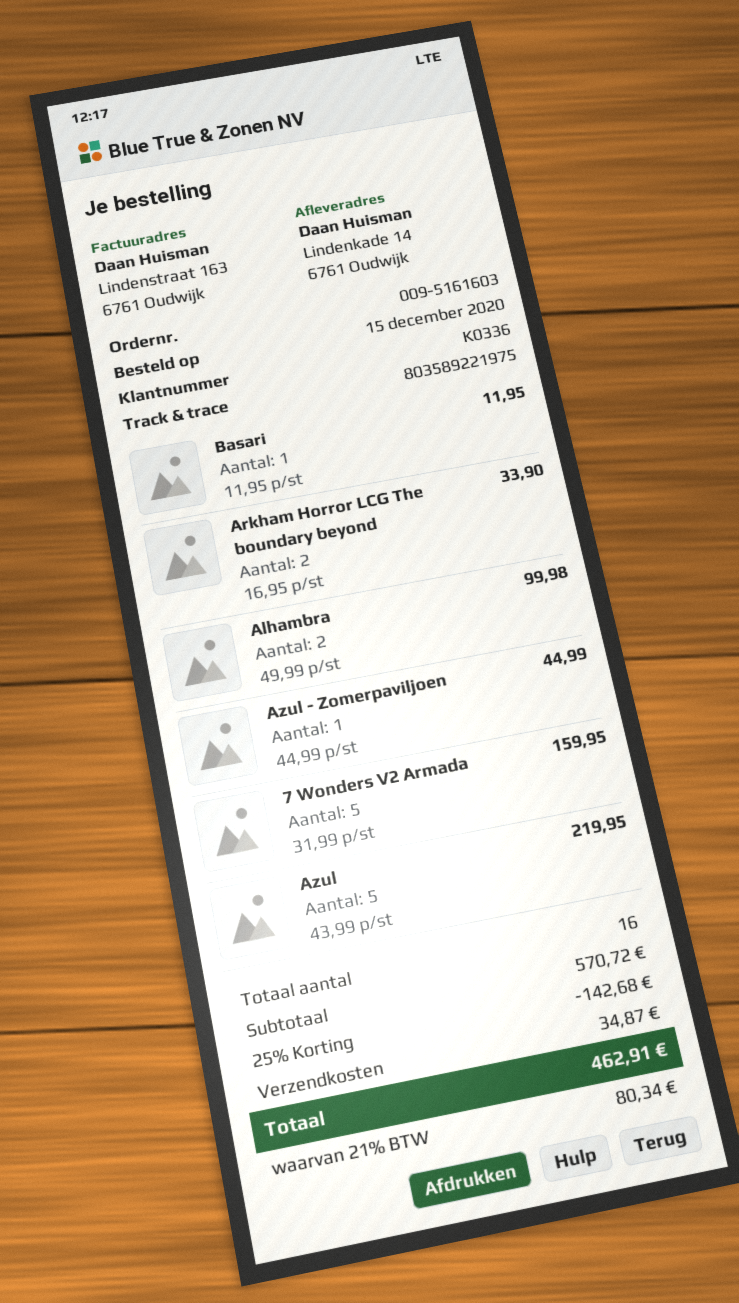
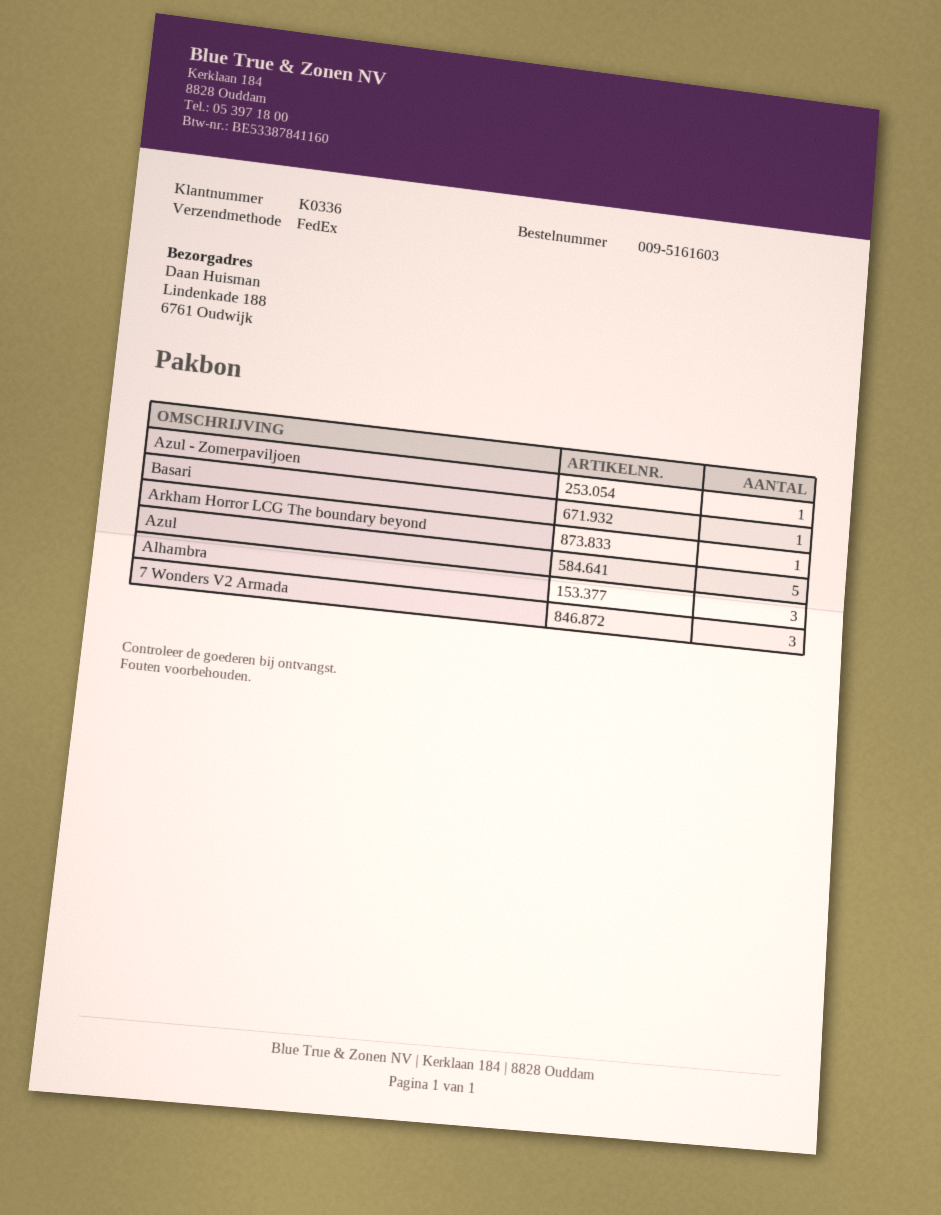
ship to: Lindenkade 14, 6761 Oudwijk -> Lindenkade 188, 6761 Oudwijk
Arkham Horror LCG The boundary beyond: 2 -> 1
Alhambra: 2 -> 3
7 Wonders V2 Armada: 5 -> 3

